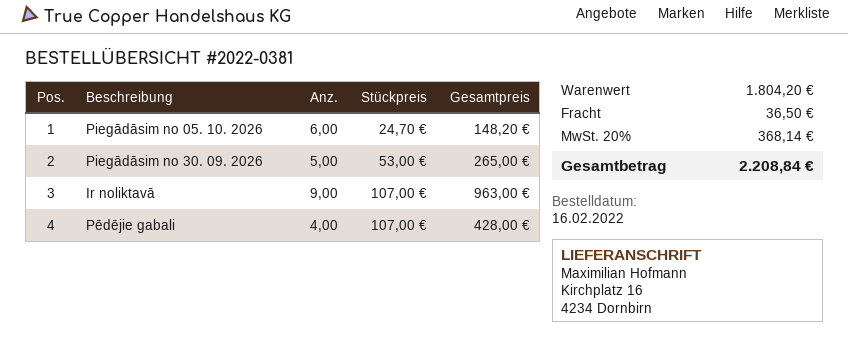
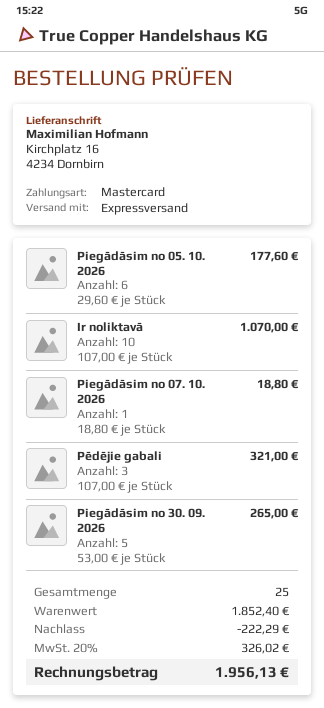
Piegādāsim no 05. 10. 2026: 6 x 24.70 = 148.20 -> 6 x 29.60 = 177.60
Ir noliktavā: 9 x 107.00 = 963.00 -> 10 x 107.00 = 1070.00
Pēdējie gabali: 4 x 107.00 = 428.00 -> 3 x 107.00 = 321.00
Piegādāsim no 07. 10. 2026: none -> 1 x 18.80 = 18.80
subtotal: 1804.20 -> 1852.40
discount: none -> 222.29
shipping: 36.50 -> none
tax: 20% = 368.14 -> 20% = 326.02
total: 2208.84 -> 1956.13

